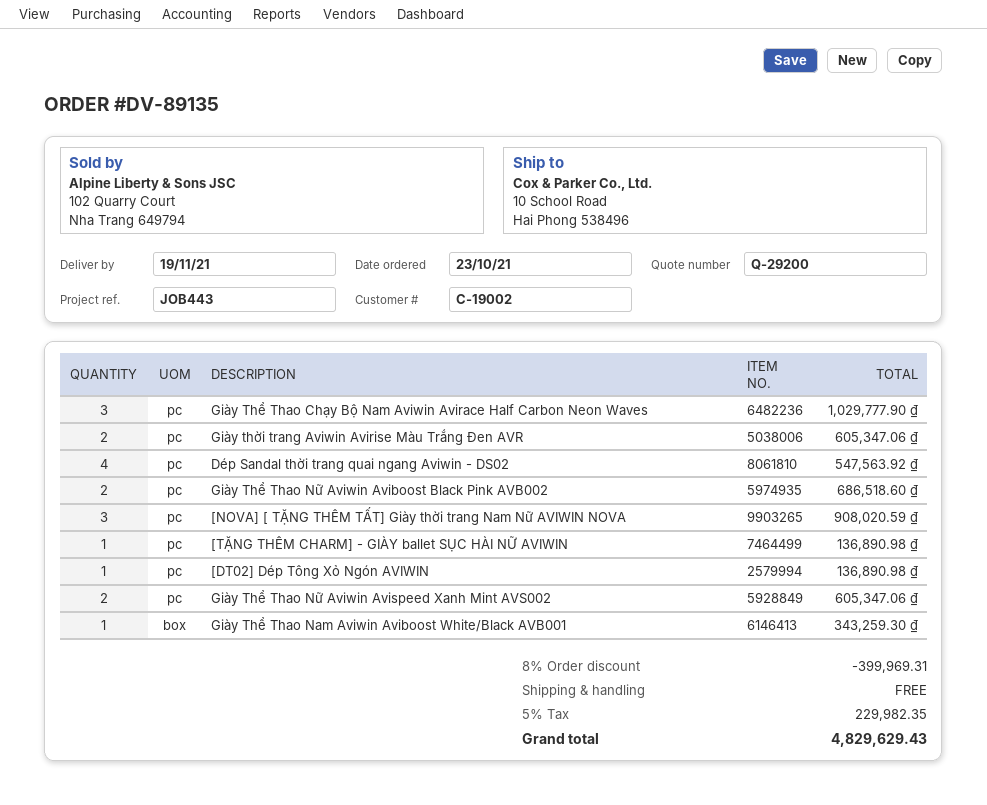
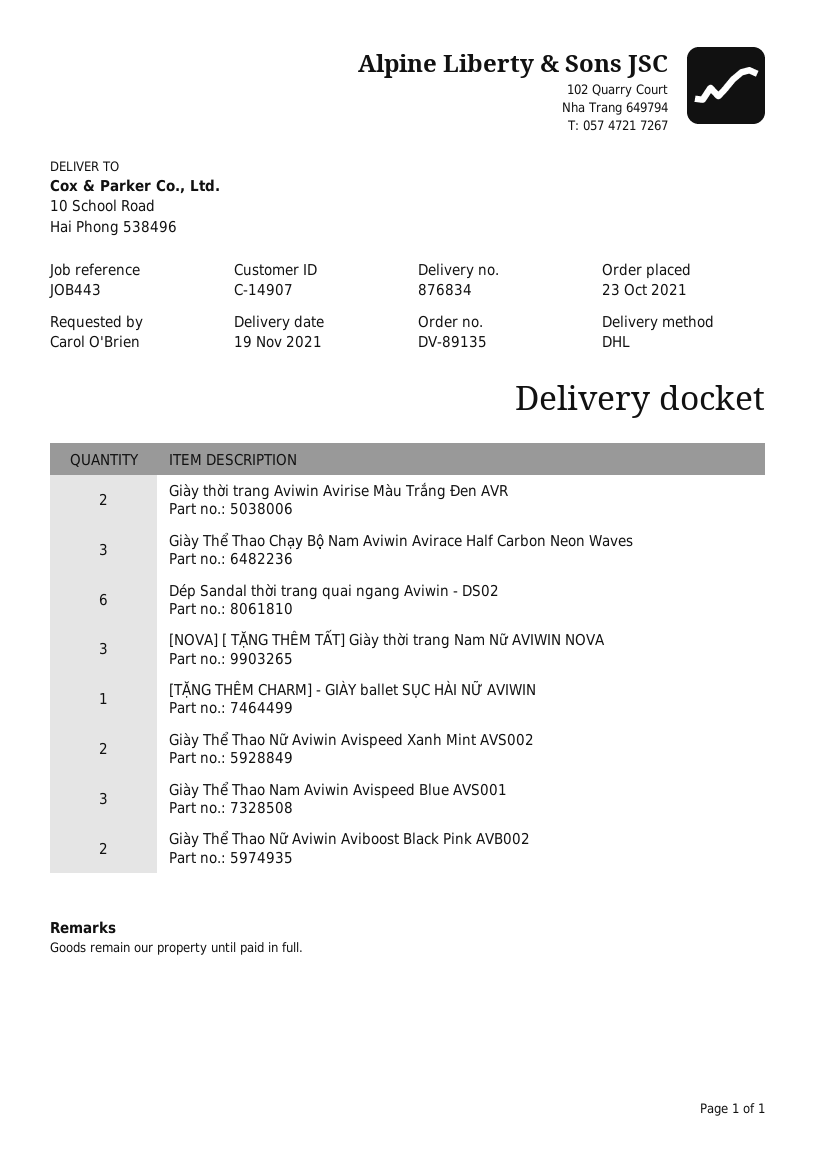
customer number: C-19002 -> C-14907
Dép Sandal thời trang quai ngang Aviwin - DS02: 4 -> 6
[DT02] Dép Tông Xỏ Ngón AVIWIN: 1 -> none
Giày Thể Thao Nam Aviwin Aviboost White/Black AVB001: 1 -> none
Giày Thể Thao Nam Aviwin Avispeed Blue AVS001: none -> 3

